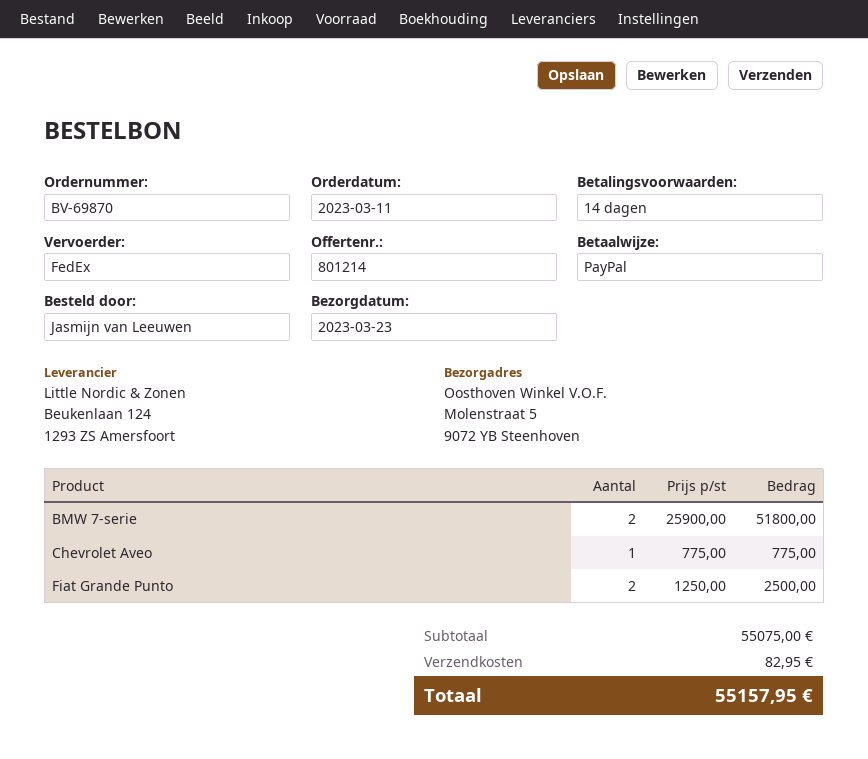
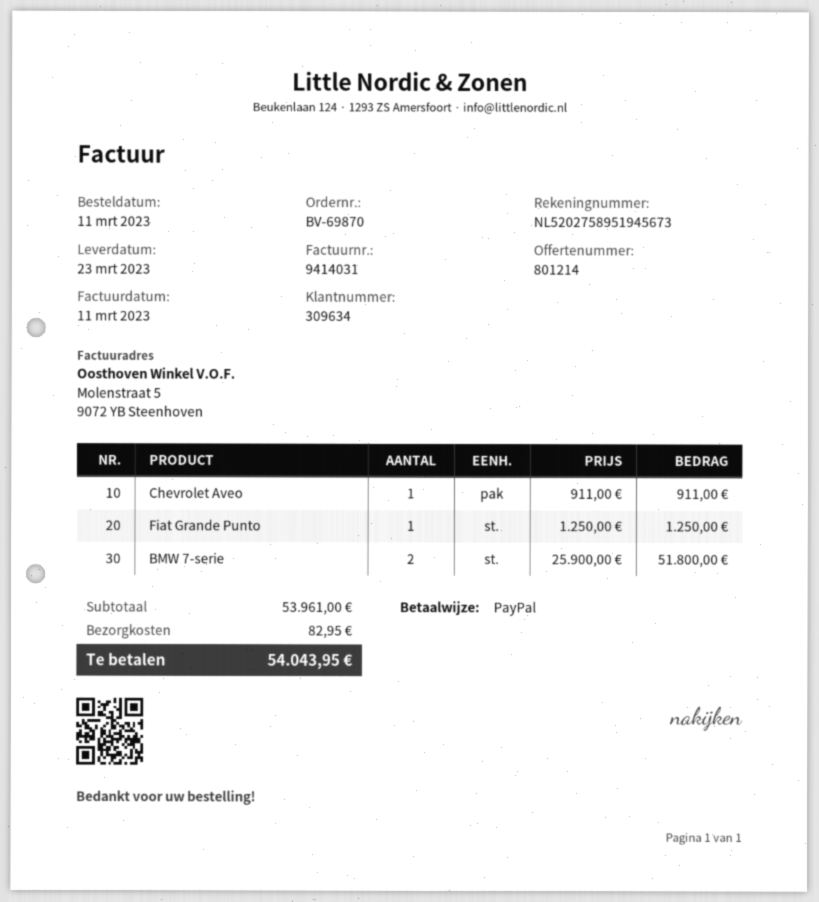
Chevrolet Aveo: 1 x 775.00 = 775.00 -> 1 x 911.00 = 911.00
Fiat Grande Punto: 2 x 1250.00 = 2500.00 -> 1 x 1250.00 = 1250.00
subtotal: 55075.00 -> 53961.00
total: 55157.95 -> 54043.95

